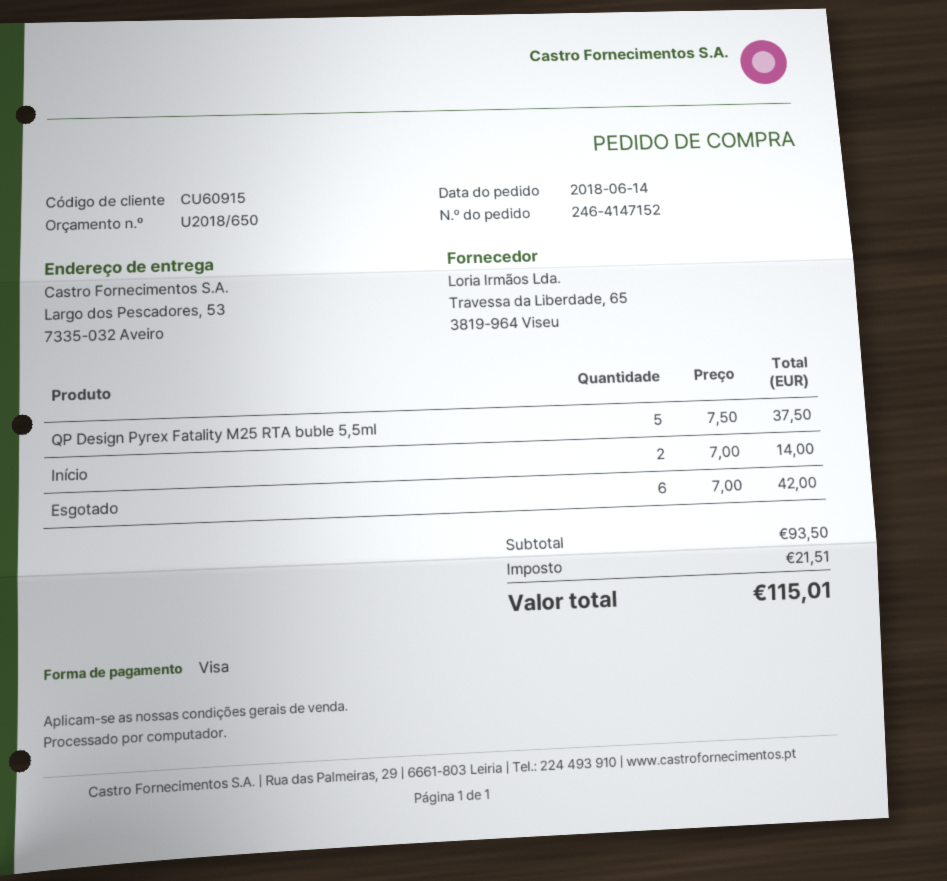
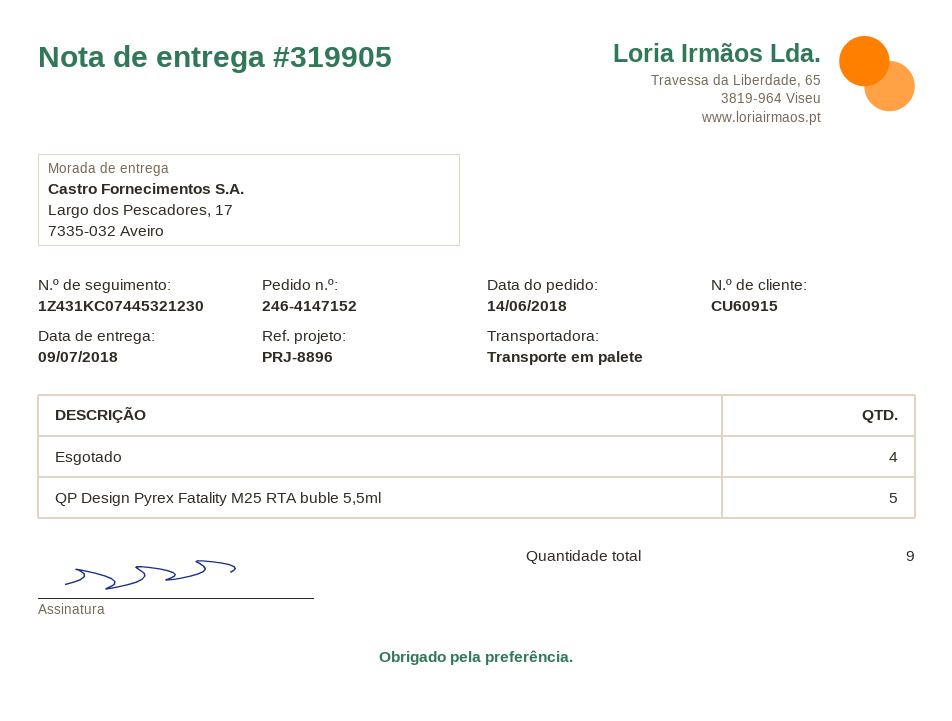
ship to: Largo dos Pescadores, 53, 7335-032 Aveiro -> Largo dos Pescadores, 17, 7335-032 Aveiro
Início: 2 -> none
Esgotado: 6 -> 4

